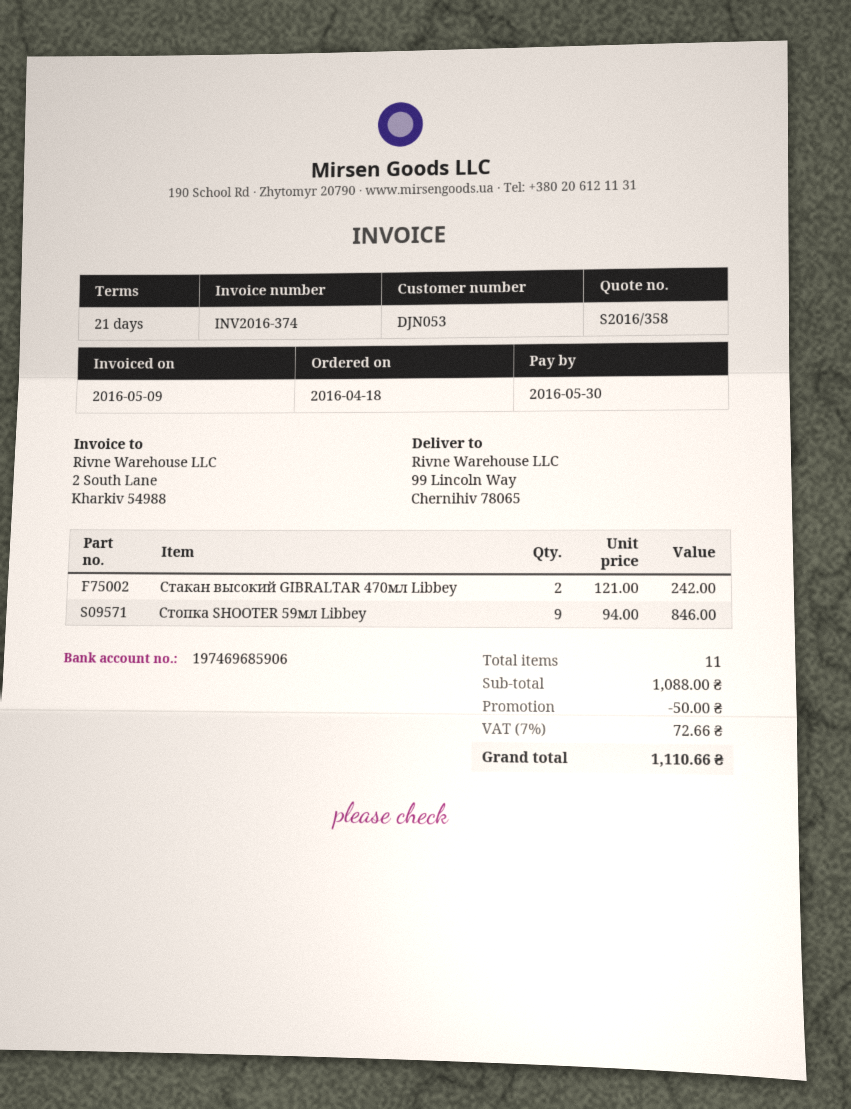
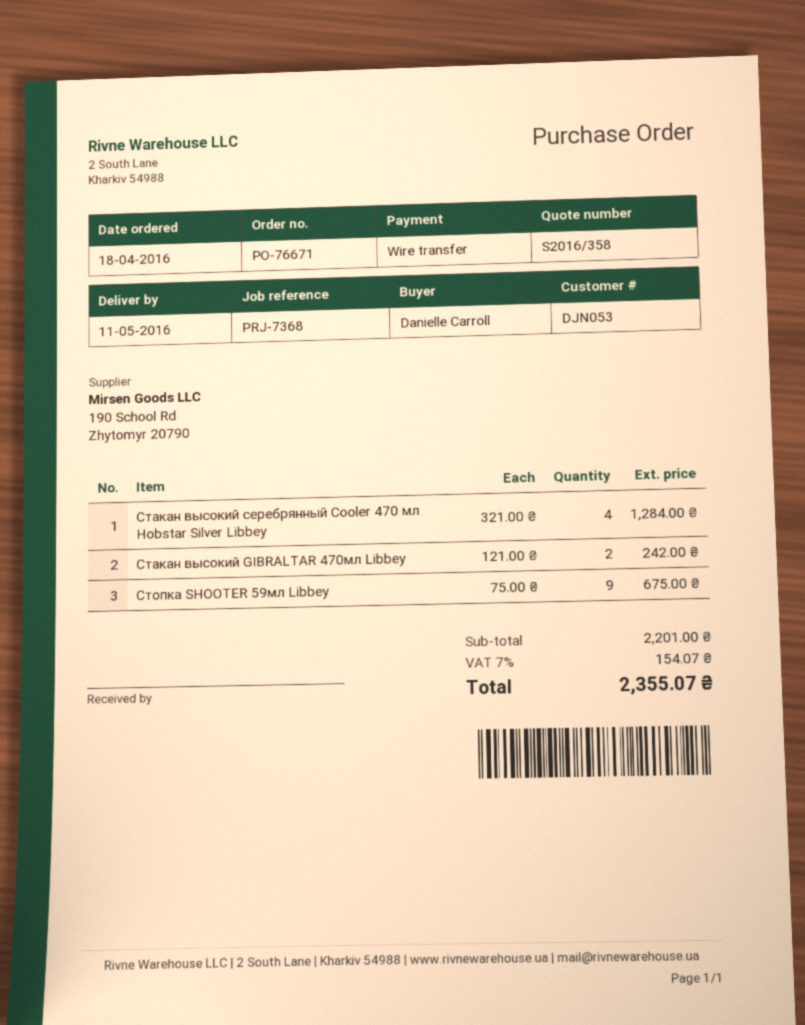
Стопка SHOOTER 59мл Libbey: 9 x 94.00 = 846.00 -> 9 x 75.00 = 675.00
Стакан высокий серебрянный Cooler 470 мл Hobstar Silver Libbey: none -> 4 x 321.00 = 1284.00
subtotal: 1088.00 -> 2201.00
discount: 50.00 -> none
tax: 7% = 72.66 -> 7% = 154.07
total: 1110.66 -> 2355.07

